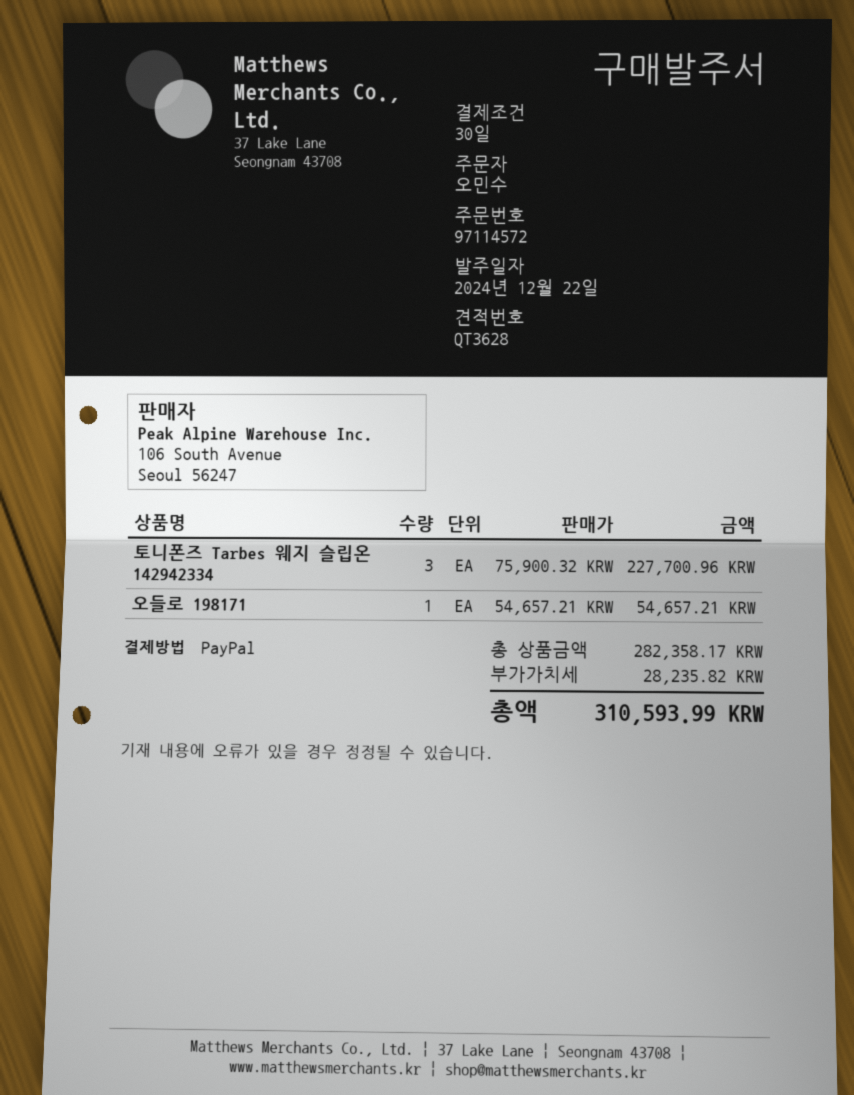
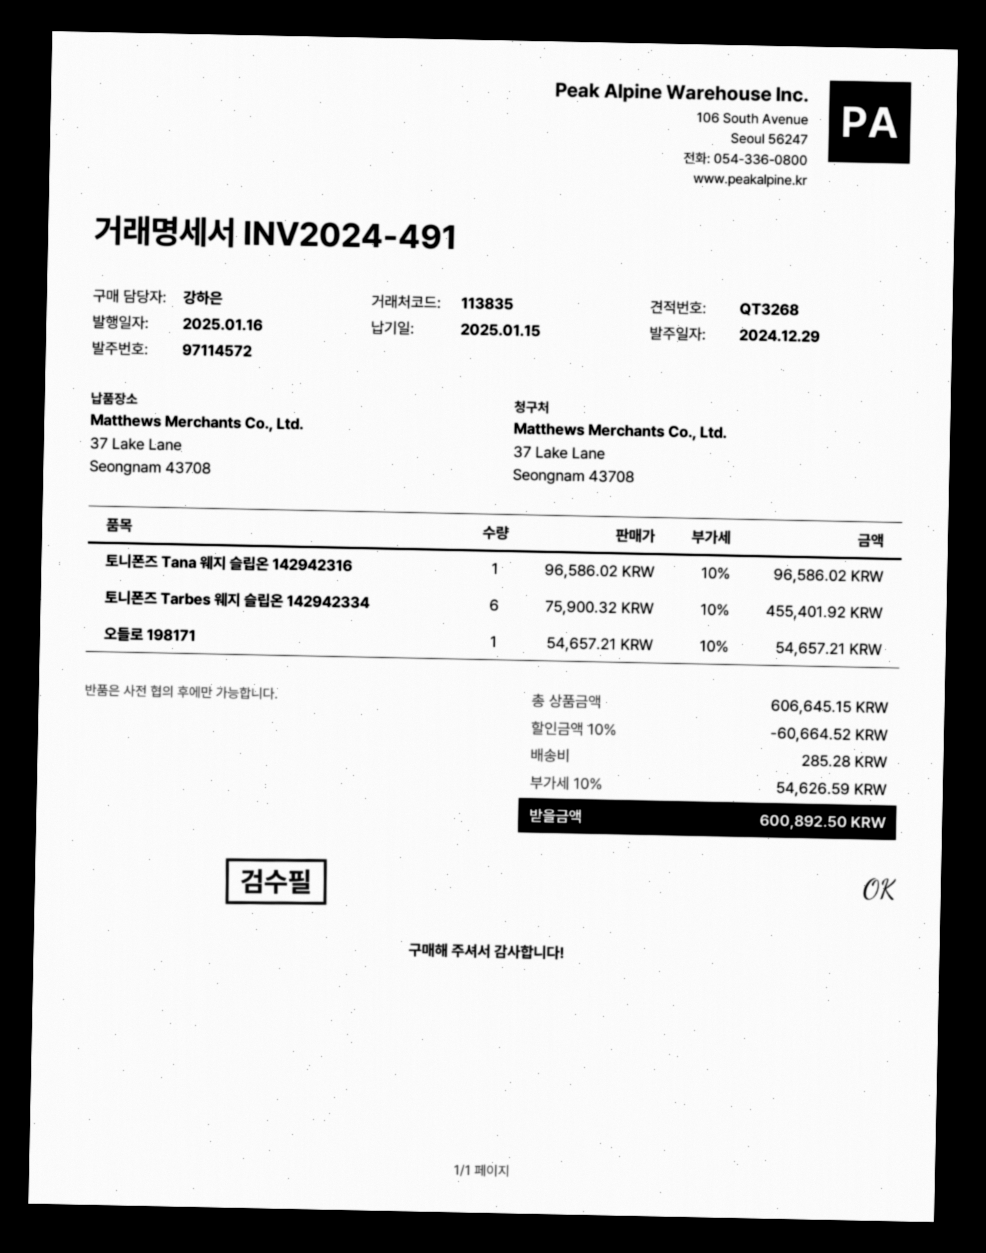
quote number: QT3628 -> QT3268
order date: 2024-12-22 -> 2024-12-29
ordered by: 오민수 -> 강하은
토니폰즈 Tarbes 웨지 슬립온 142942334: 3 x 75900.32 = 227700.96 -> 6 x 75900.32 = 455401.92
토니폰즈 Tana 웨지 슬립온 142942316: none -> 1 x 96586.02 = 96586.02
subtotal: 282358.17 -> 606645.15
discount: none -> 10% = 60664.52
shipping: none -> 285.28
tax: 28235.82 -> 54626.59
total: 310593.99 -> 600892.50

